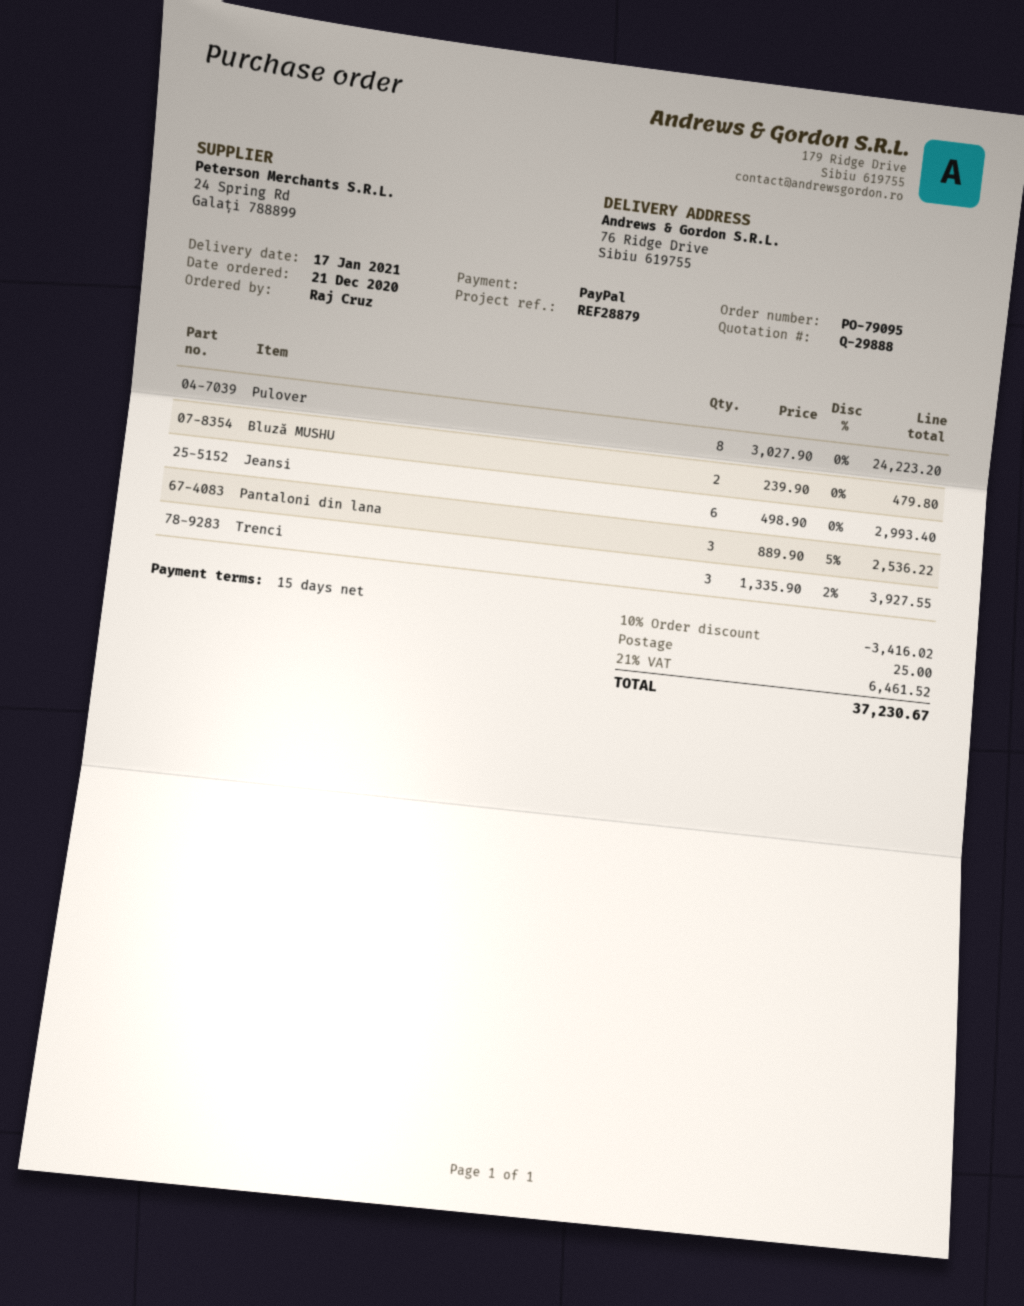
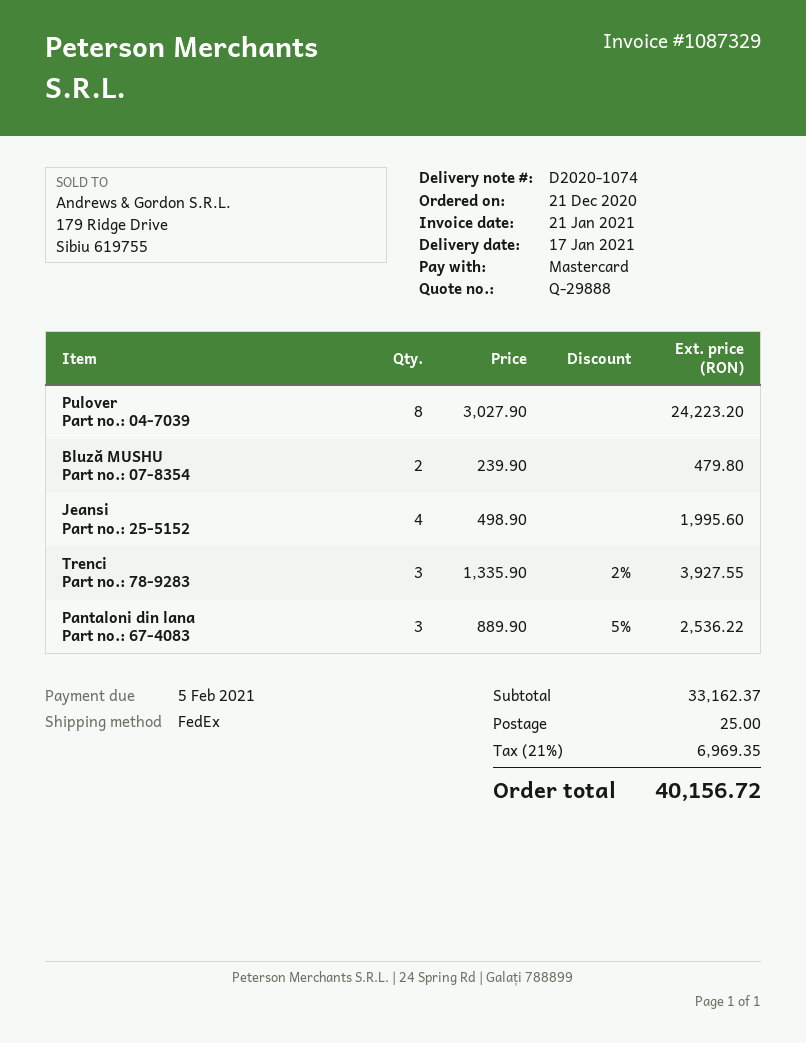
payment method: PayPal -> Mastercard
Jeansi: 6 x 498.90 = 2993.40 -> 4 x 498.90 = 1995.60
discount: 10% = 3416.02 -> none
tax: 21% = 6461.52 -> 21% = 6969.35
total: 37230.67 -> 40156.72

